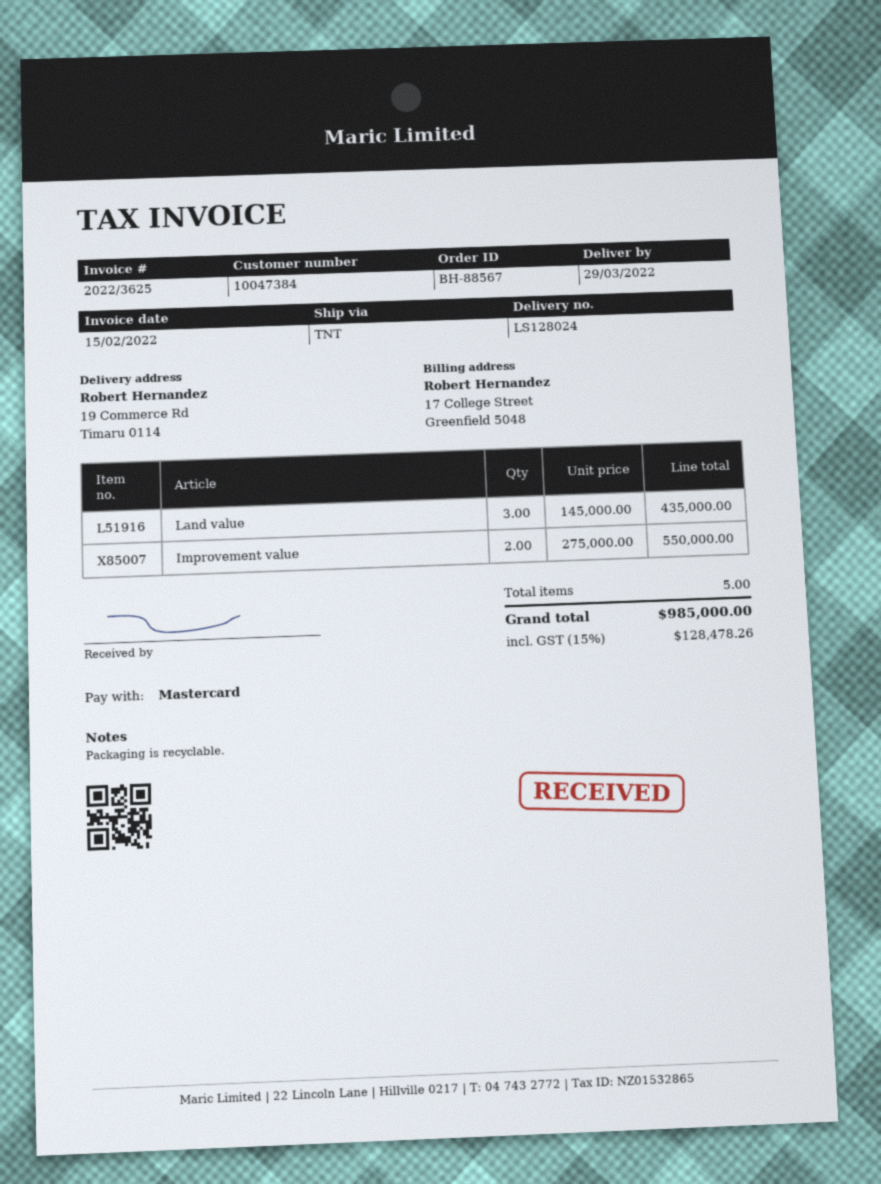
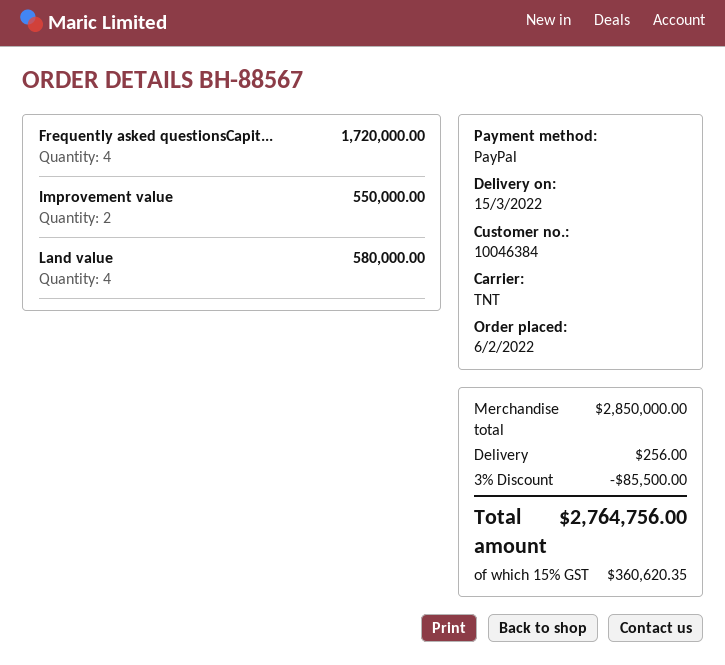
delivery date: 2022-03-29 -> 2022-03-15
customer number: 10047384 -> 10046384
payment method: Mastercard -> PayPal
Land value: 3 for 435000.00 -> 4 for 580000.00
Frequently asked questionsCapit...: none -> 4 for 1720000.00
discount: none -> 3% = 85500.00
shipping: none -> 256.00
tax: 15% = 128478.26 -> 15% = 360620.35
total: 985000.00 -> 2764756.00

